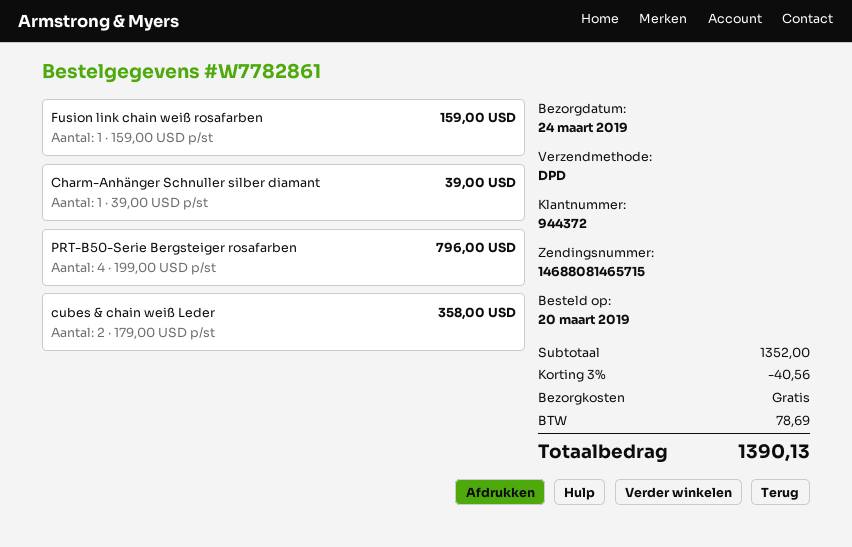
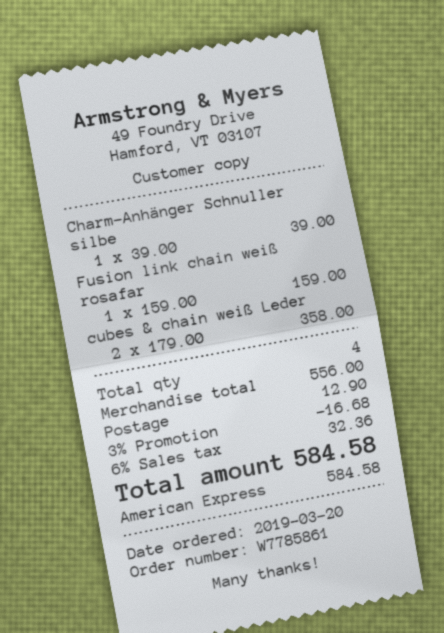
order number: W7782861 -> W7785861
PRT-B50-Serie Bergsteiger rosafarben: 4 x 199.00 = 796.00 -> none
subtotal: 1352.00 -> 556.00
discount: 3% = 40.56 -> 3% = 16.68
shipping: 0.00 -> 12.90
tax: 78.69 -> 32.36
total: 1390.13 -> 584.58

